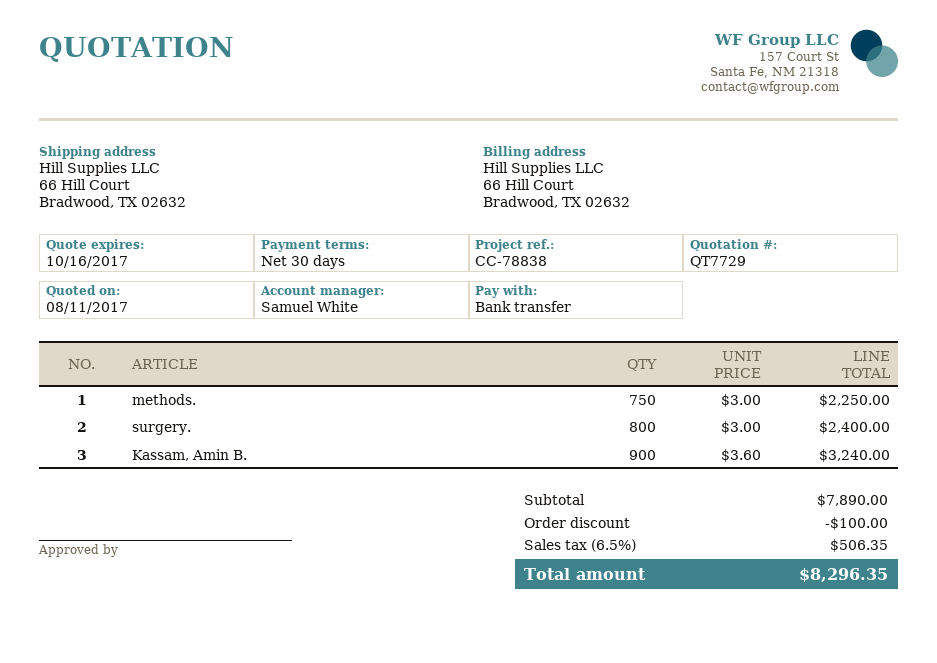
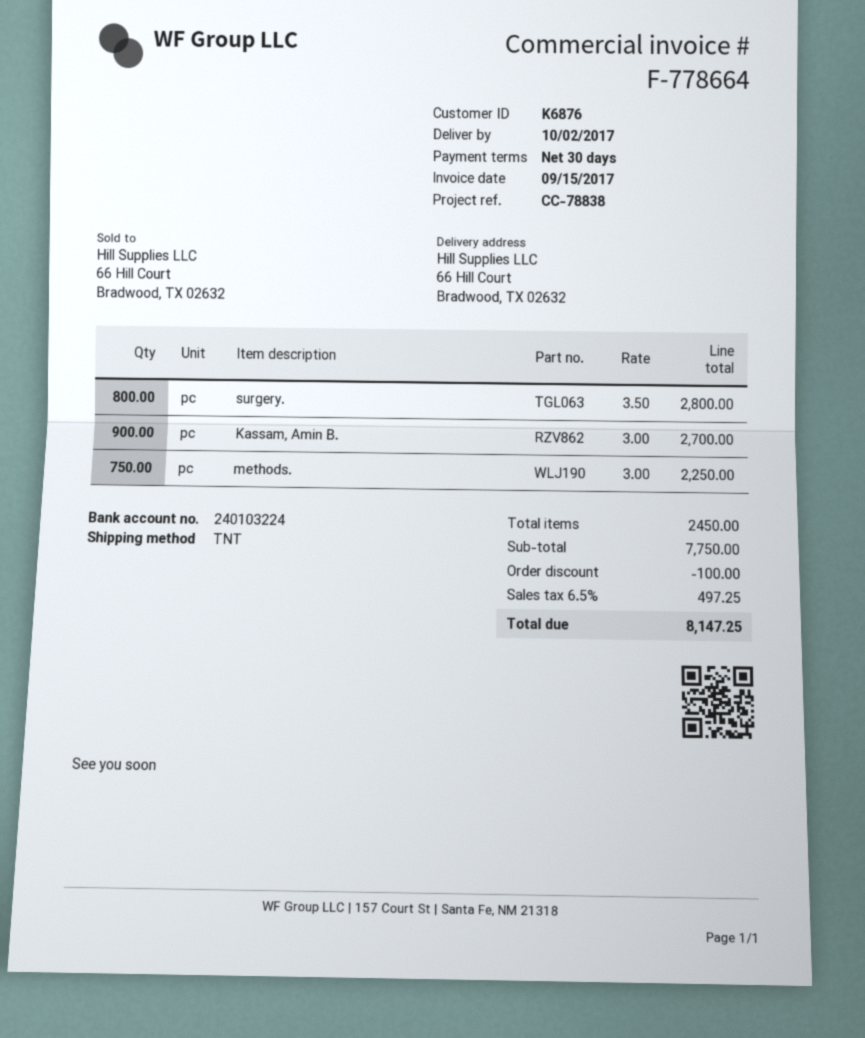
surgery.: 800 x 3.00 = 2400.00 -> 800 x 3.50 = 2800.00
Kassam, Amin B.: 900 x 3.60 = 3240.00 -> 900 x 3.00 = 2700.00
subtotal: 7890.00 -> 7750.00
tax: 6.5% = 506.35 -> 6.5% = 497.25
total: 8296.35 -> 8147.25

